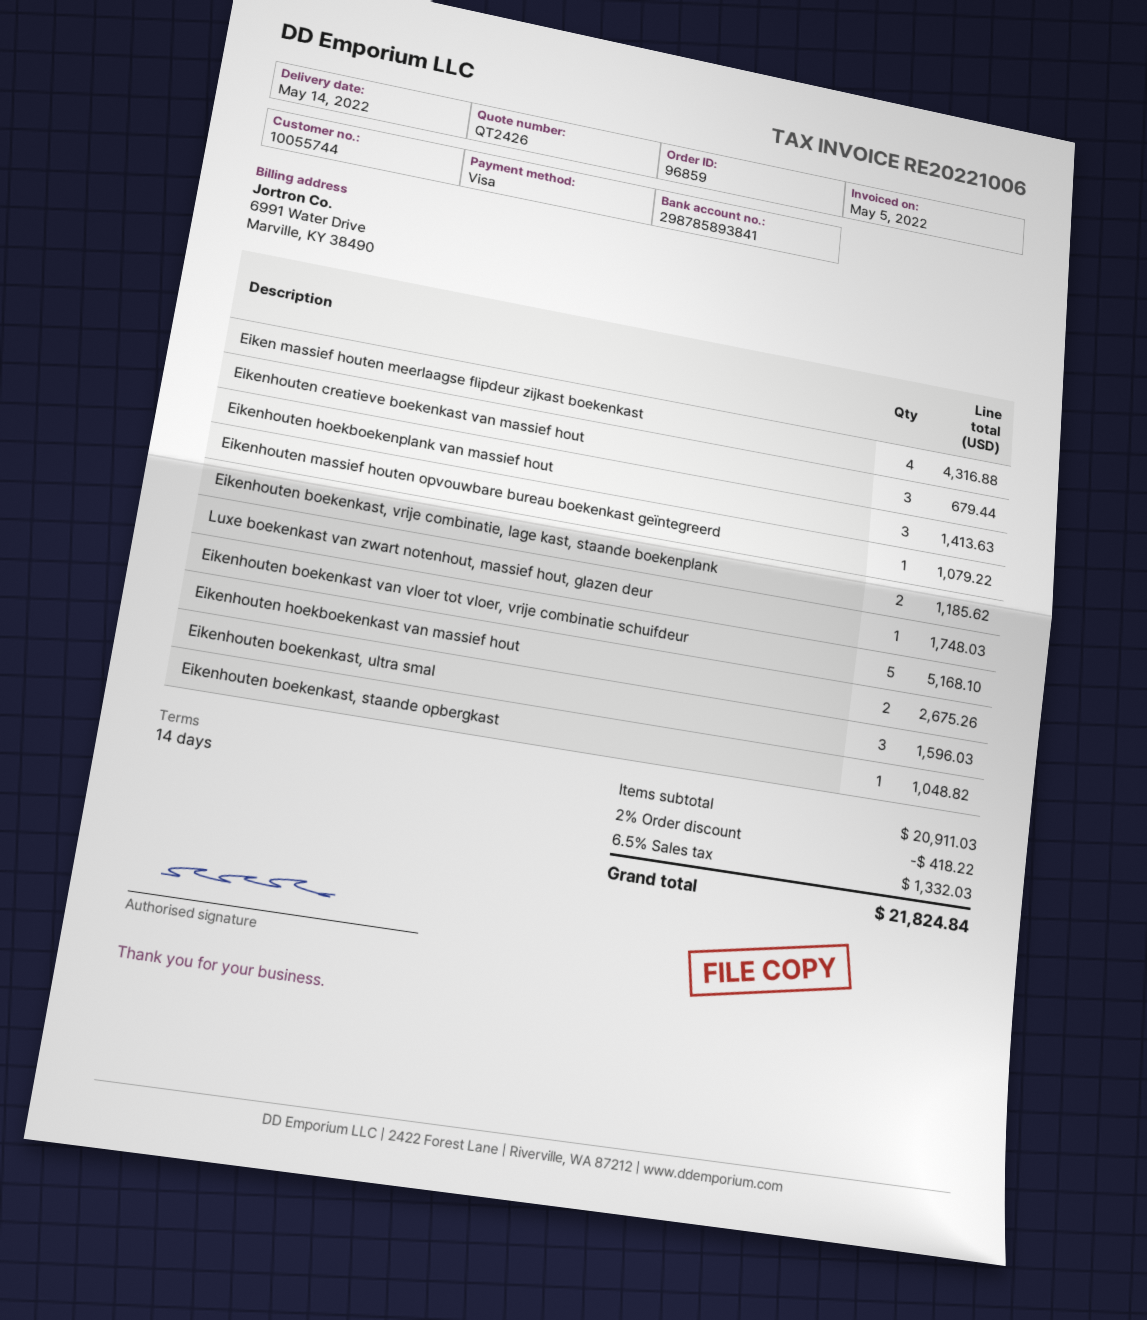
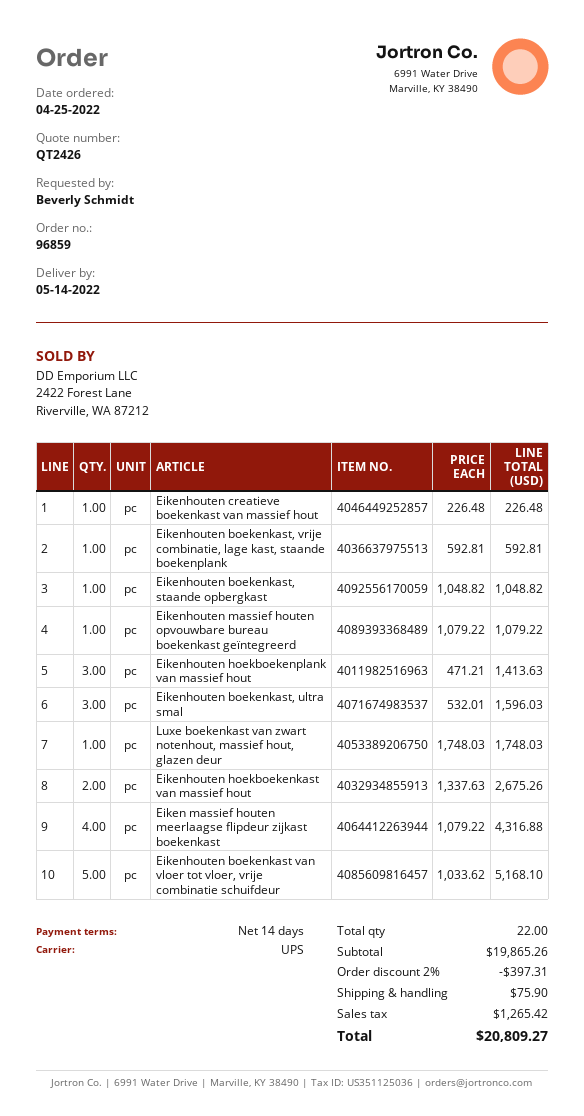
Eikenhouten creatieve boekenkast van massief hout: 3 for 679.44 -> 1 for 226.48
Eikenhouten boekenkast, vrije combinatie, lage kast, staande boekenplank: 2 for 1185.62 -> 1 for 592.81
subtotal: 20911.03 -> 19865.26
discount: 2% = 418.22 -> 2% = 397.31
shipping: none -> 75.90
tax: 1332.03 -> 1265.42
total: 21824.84 -> 20809.27

